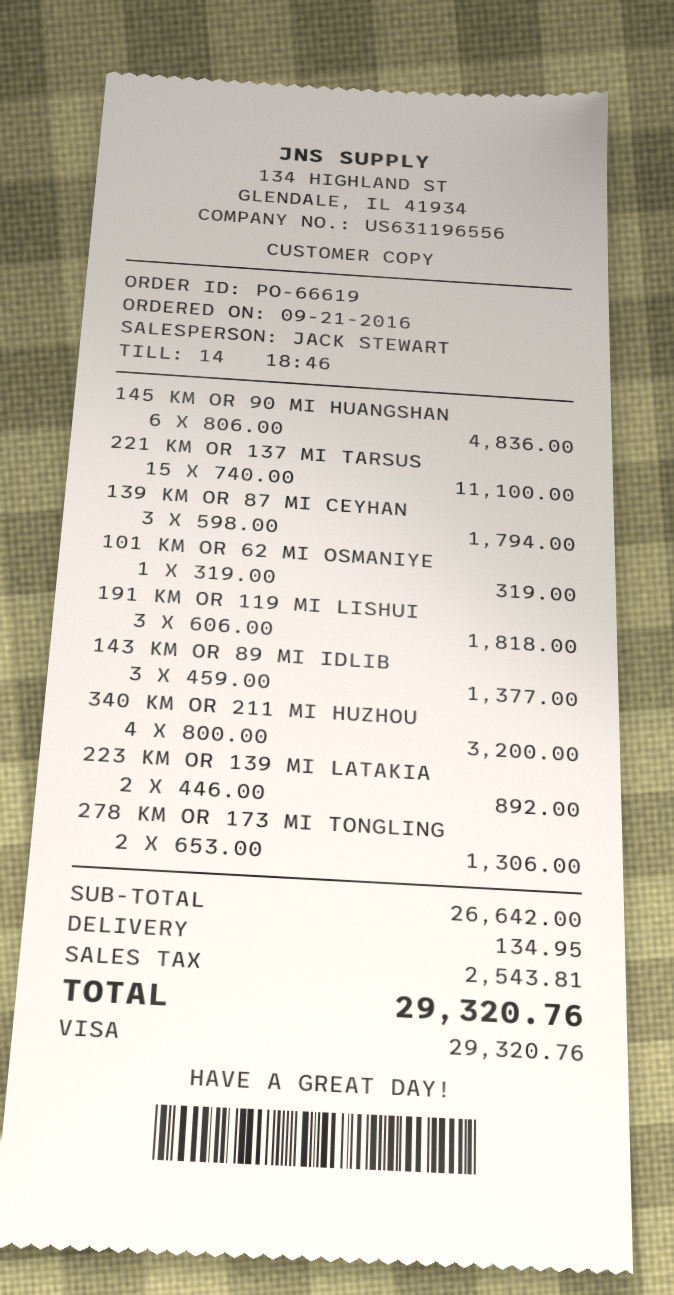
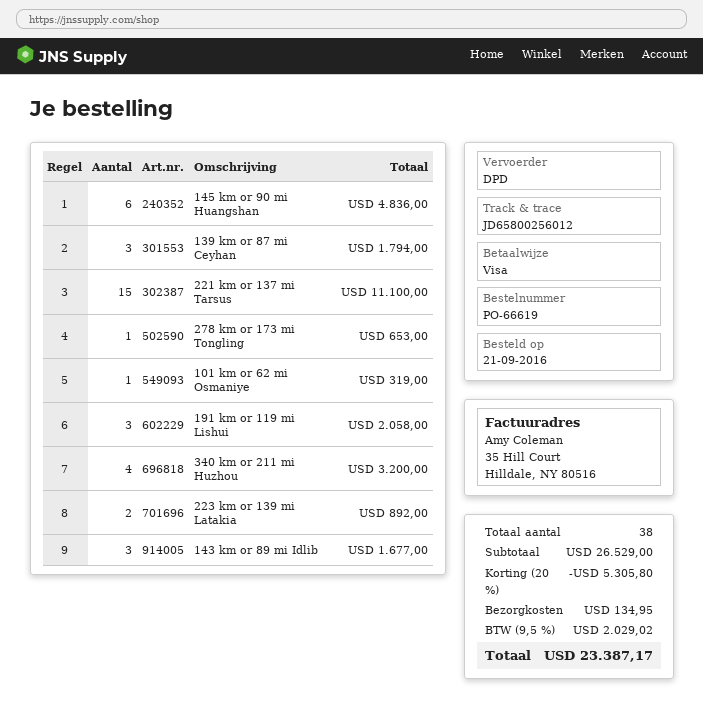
191 KM OR 119 MI LISHUI: 3 for 1818.00 -> 3 for 2058.00
143 KM OR 89 MI IDLIB: 3 for 1377.00 -> 3 for 1677.00
278 KM OR 173 MI TONGLING: 2 for 1306.00 -> 1 for 653.00
subtotal: 26642.00 -> 26529.00
discount: none -> 20% = 5305.80
tax: 2543.81 -> 2029.02
total: 29320.76 -> 23387.17

